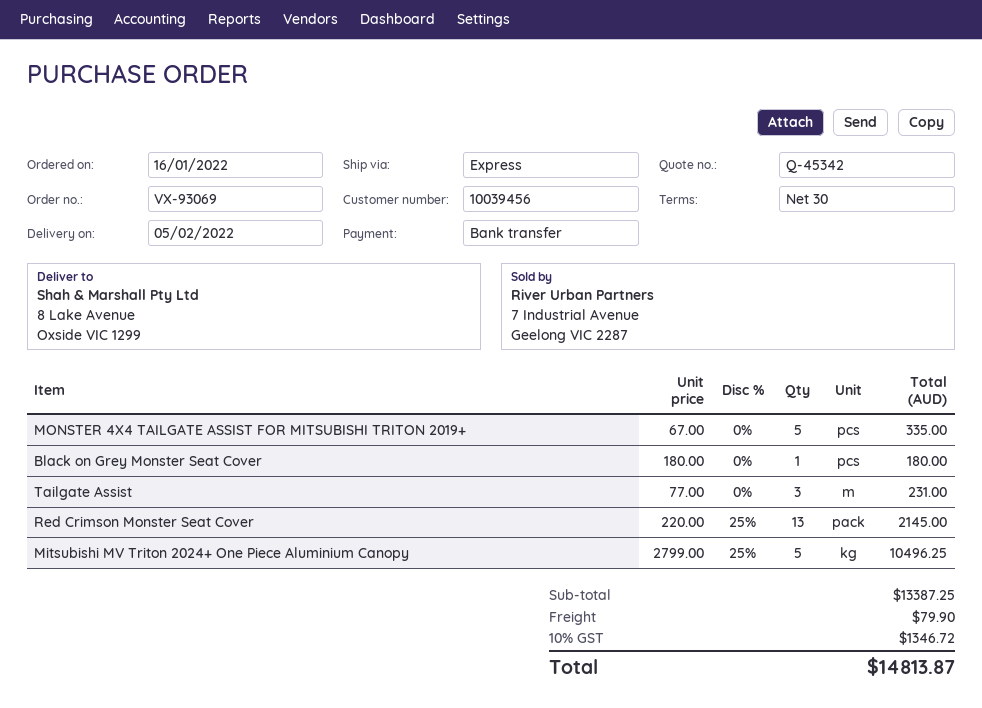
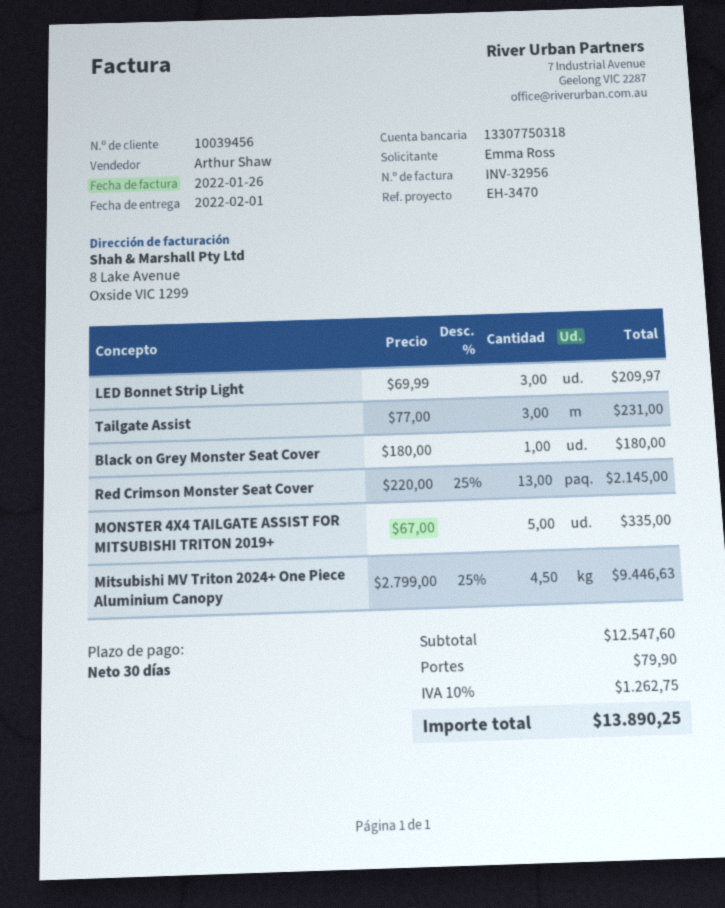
delivery date: 2022-02-05 -> 2022-02-01
Mitsubishi MV Triton 2024+ One Piece Aluminium Canopy: 5 x 2799.00 - 25% = 10496.25 -> 4.5 x 2799.00 - 25% = 9446.63
LED Bonnet Strip Light: none -> 3 x 69.99 = 209.97
subtotal: 13387.25 -> 12547.60
tax: 10% = 1346.72 -> 10% = 1262.75
total: 14813.87 -> 13890.25

